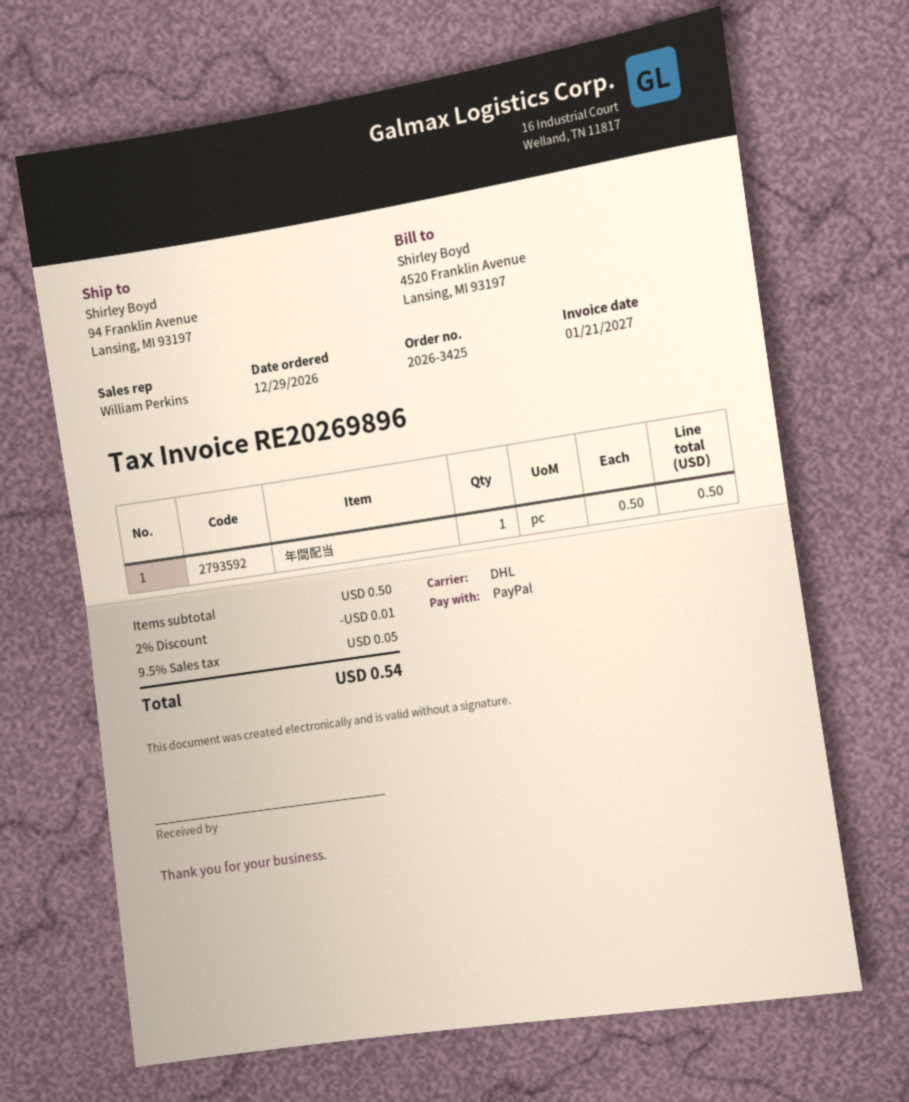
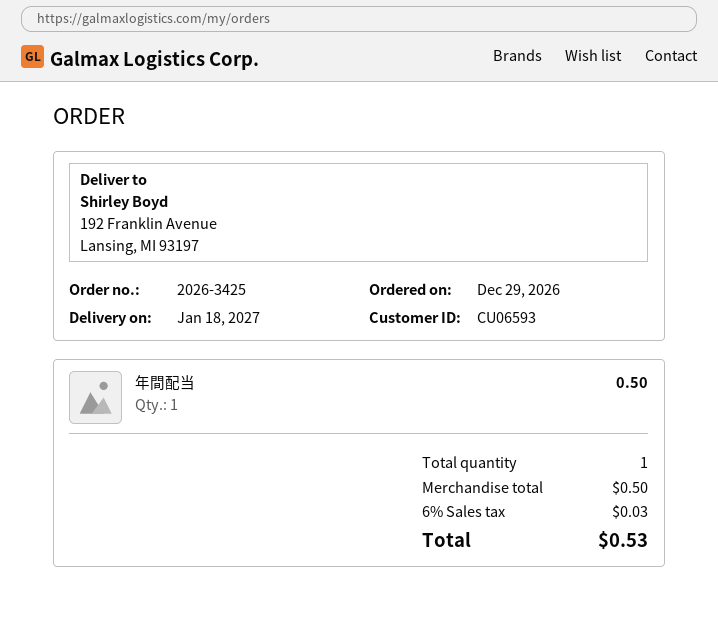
ship to: 94 Franklin Avenue, Lansing, MI 93197 -> 192 Franklin Avenue, Lansing, MI 93197
discount: 2% = 0.01 -> none
tax: 9.5% = 0.05 -> 6% = 0.03
total: 0.54 -> 0.53

